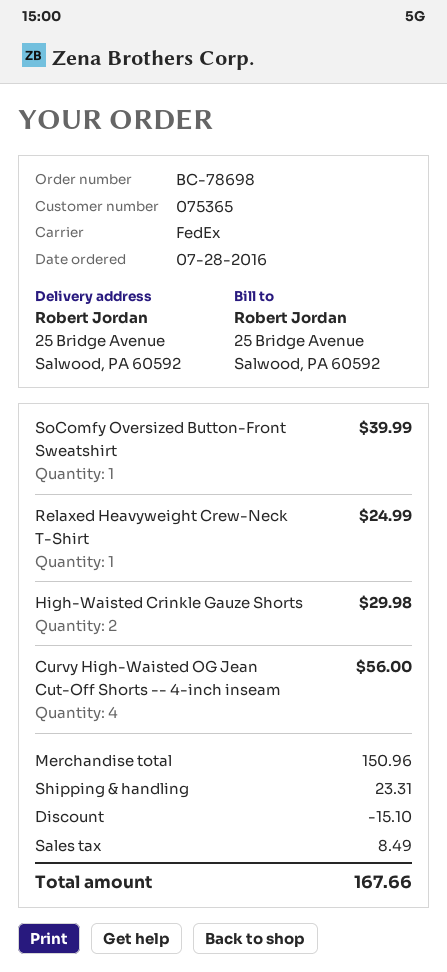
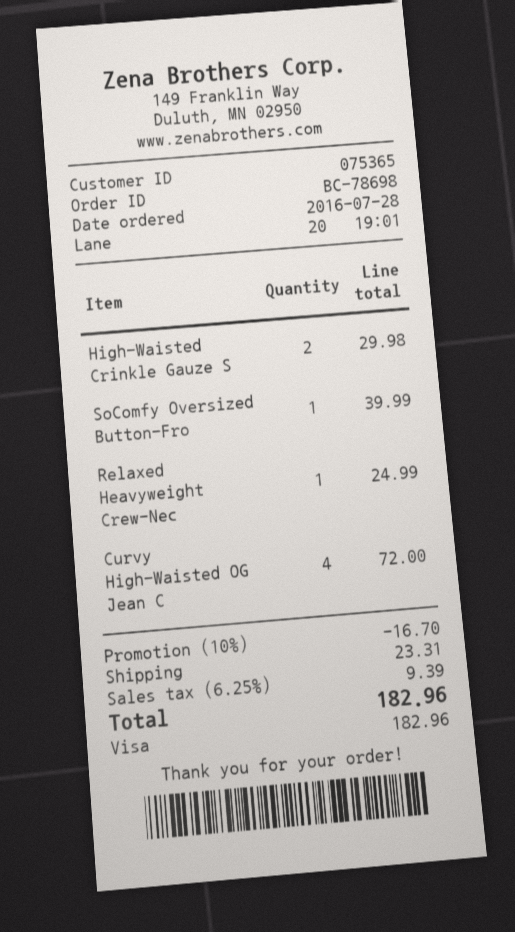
Curvy High-Waisted OG Jean Cut-Off Shorts -- 4-inch inseam: 4 for 56.00 -> 4 for 72.00
discount: 15.10 -> 16.70
tax: 8.49 -> 9.39
total: 167.66 -> 182.96

